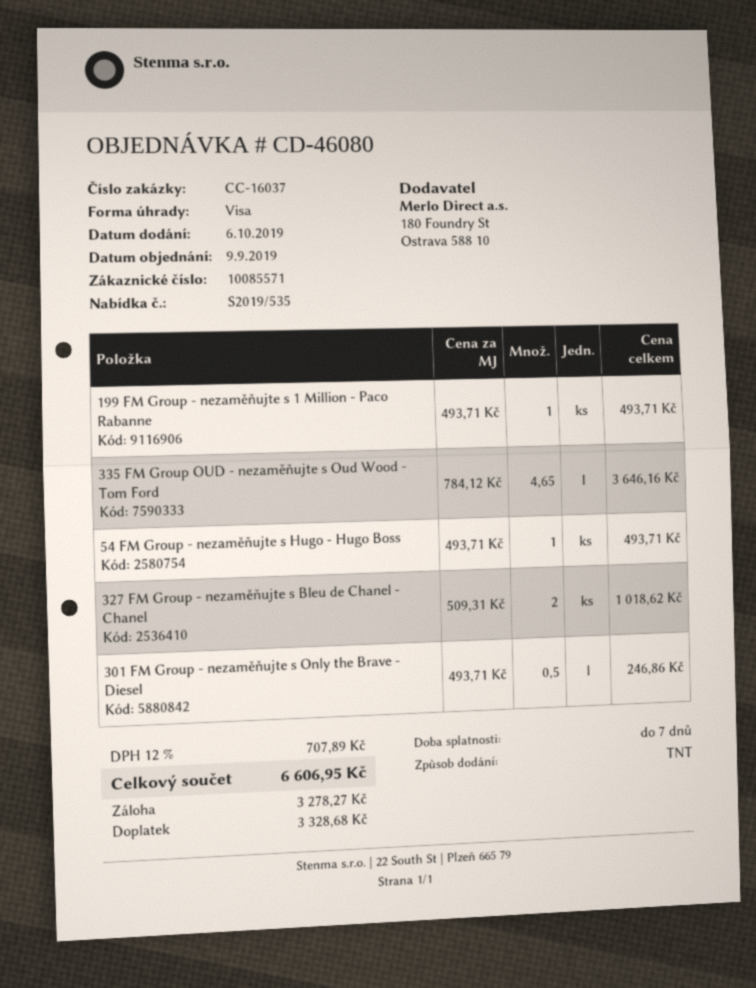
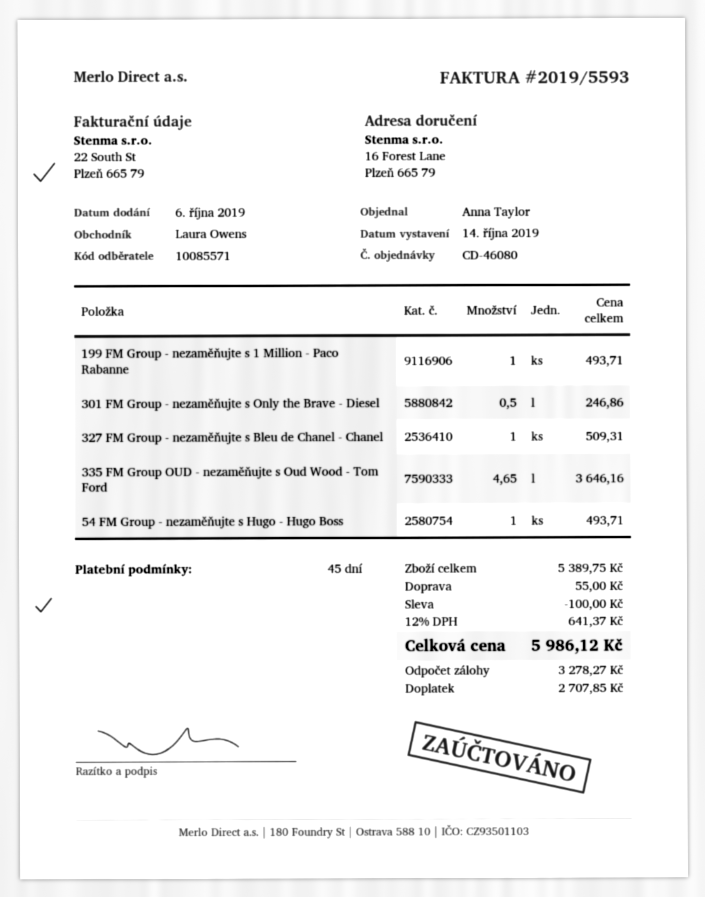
payment terms: 7 days -> 45 days
327 FM Group - nezaměňujte s Bleu de Chanel - Chanel: 2 for 1018.62 -> 1 for 509.31
discount: none -> 100.00
shipping: none -> 55.00
tax: 12% = 707.89 -> 12% = 641.37
total: 6606.95 -> 5986.12
balance: 3328.68 -> 2707.85

